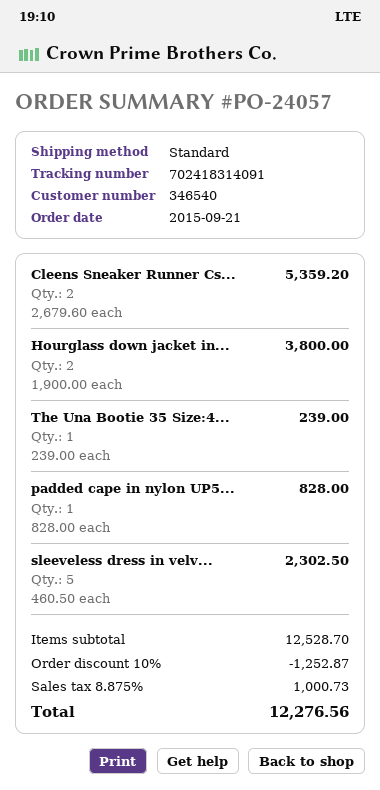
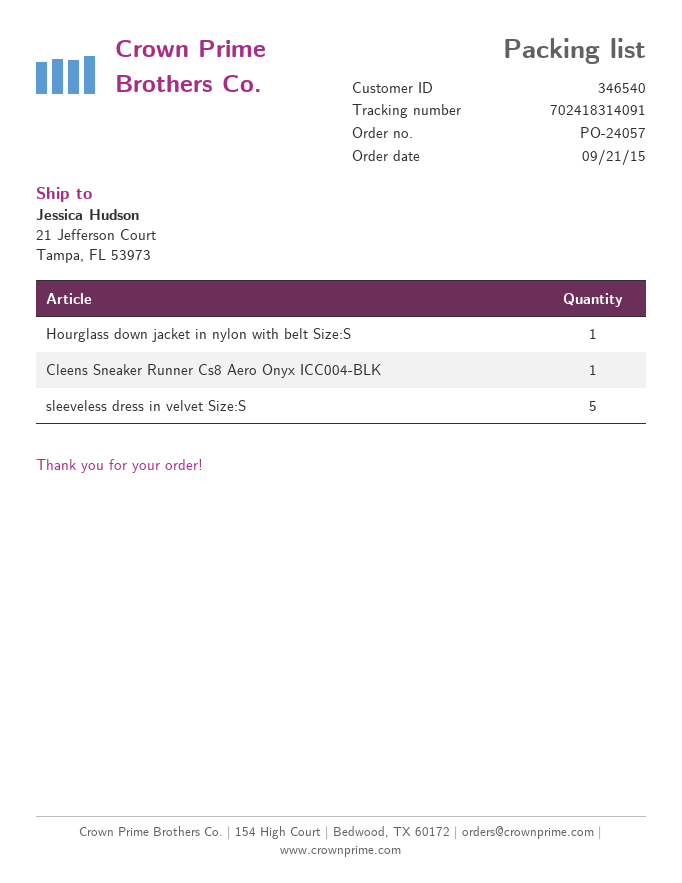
Cleens Sneaker Runner Cs...: 2 -> 1
Hourglass down jacket in...: 2 -> 1
The Una Bootie 35 Size:4...: 1 -> none
padded cape in nylon UP5...: 1 -> none

